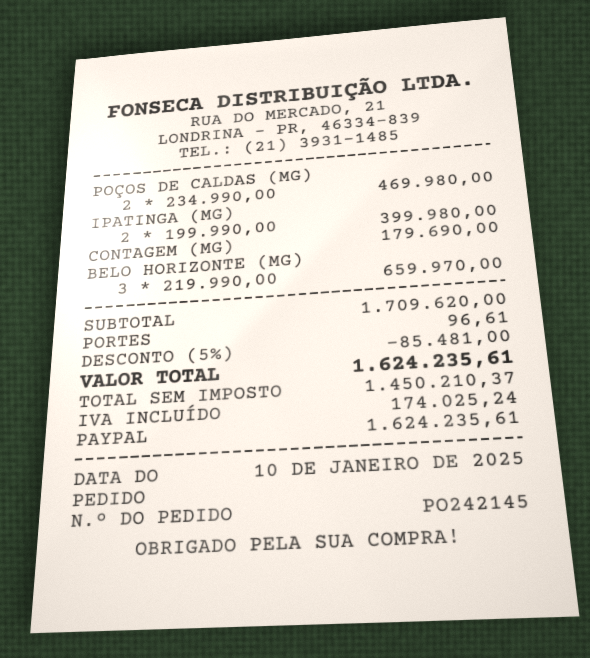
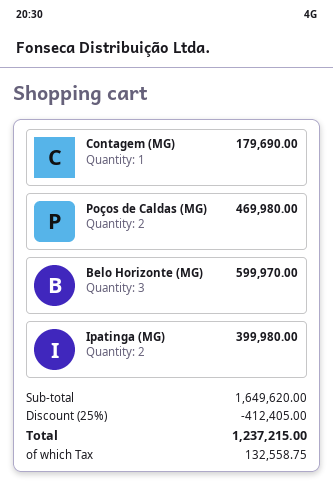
BELO HORIZONTE (MG): 3 for 659970.00 -> 3 for 599970.00
subtotal: 1709620.00 -> 1649620.00
discount: 5% = 85481.00 -> 25% = 412405.00
shipping: 96.61 -> none
tax: 174025.24 -> 132558.75
total: 1624235.61 -> 1237215.00

